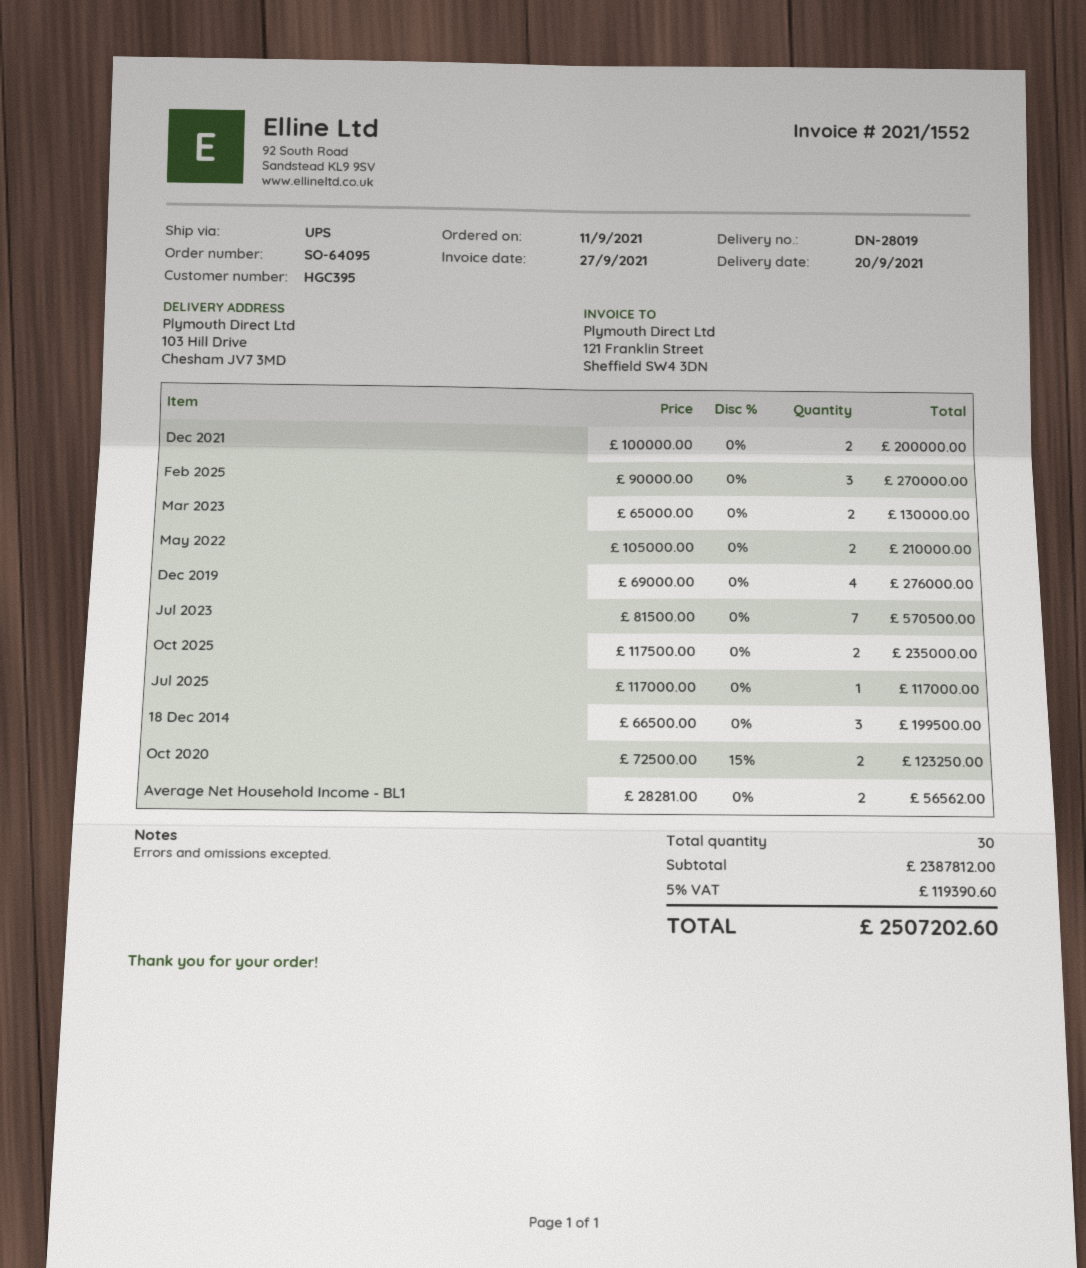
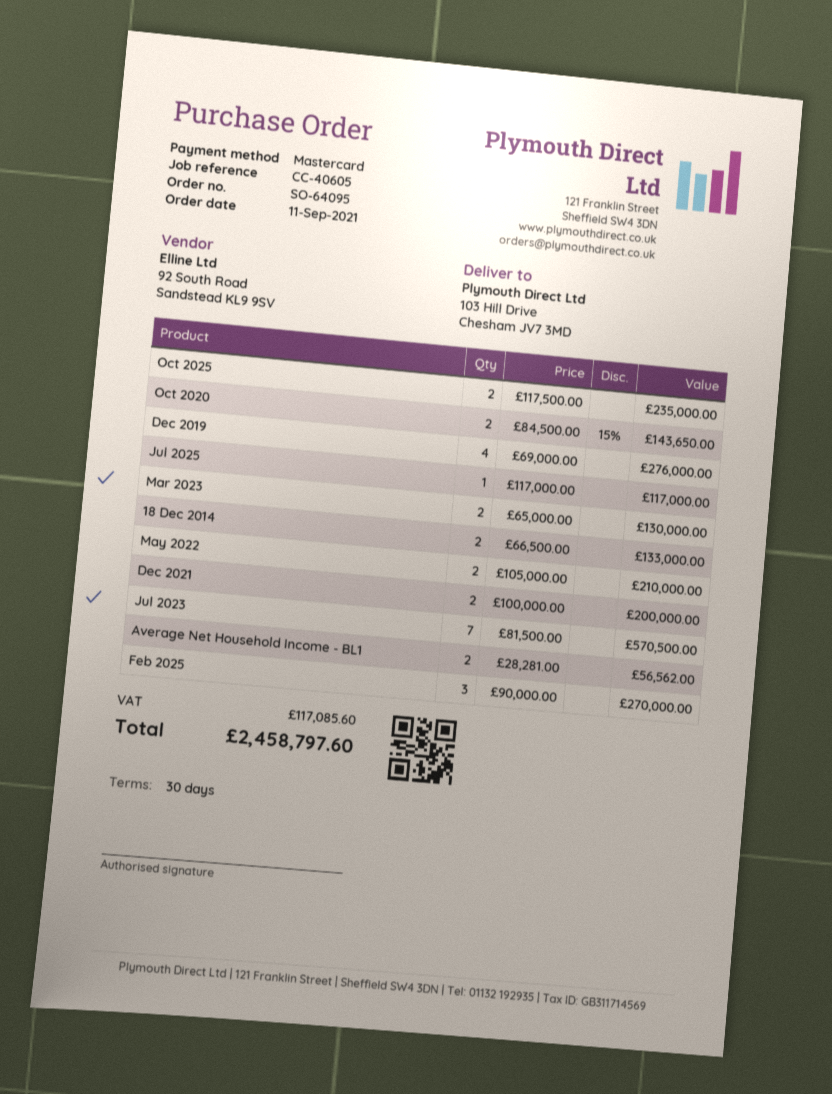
18 Dec 2014: 3 x 66500.00 = 199500.00 -> 2 x 66500.00 = 133000.00
Oct 2020: 2 x 72500.00 - 15% = 123250.00 -> 2 x 84500.00 - 15% = 143650.00
tax: 119390.60 -> 117085.60
total: 2507202.60 -> 2458797.60

